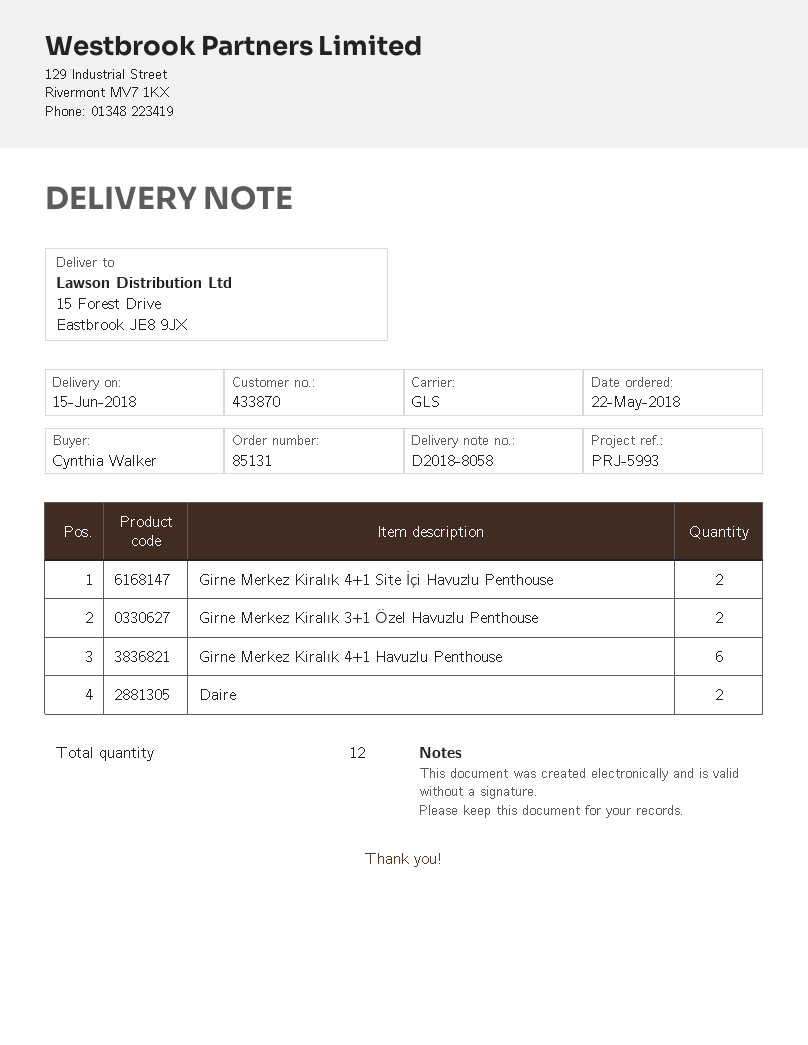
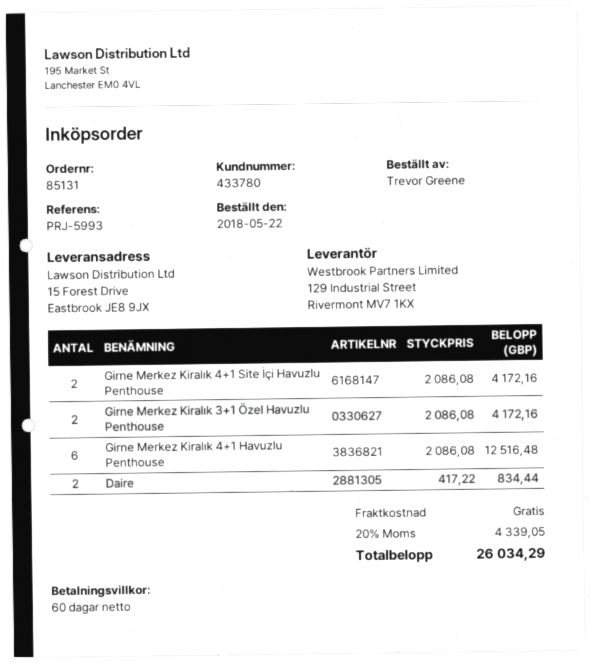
customer number: 433870 -> 433780
ordered by: Cynthia Walker -> Trevor Greene

